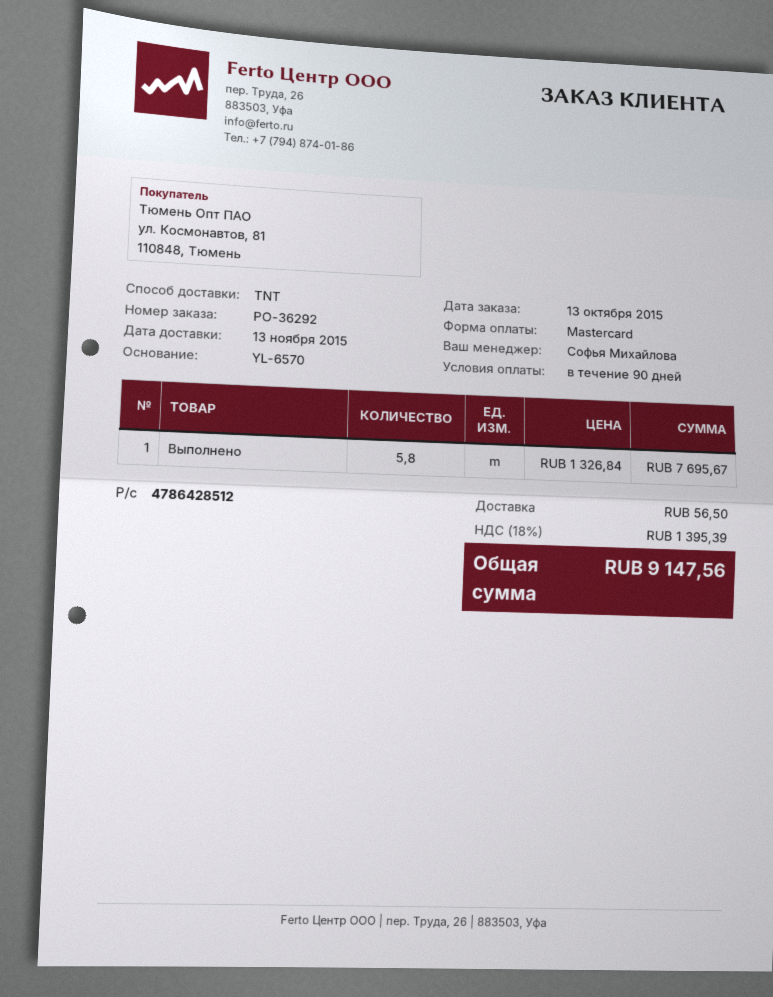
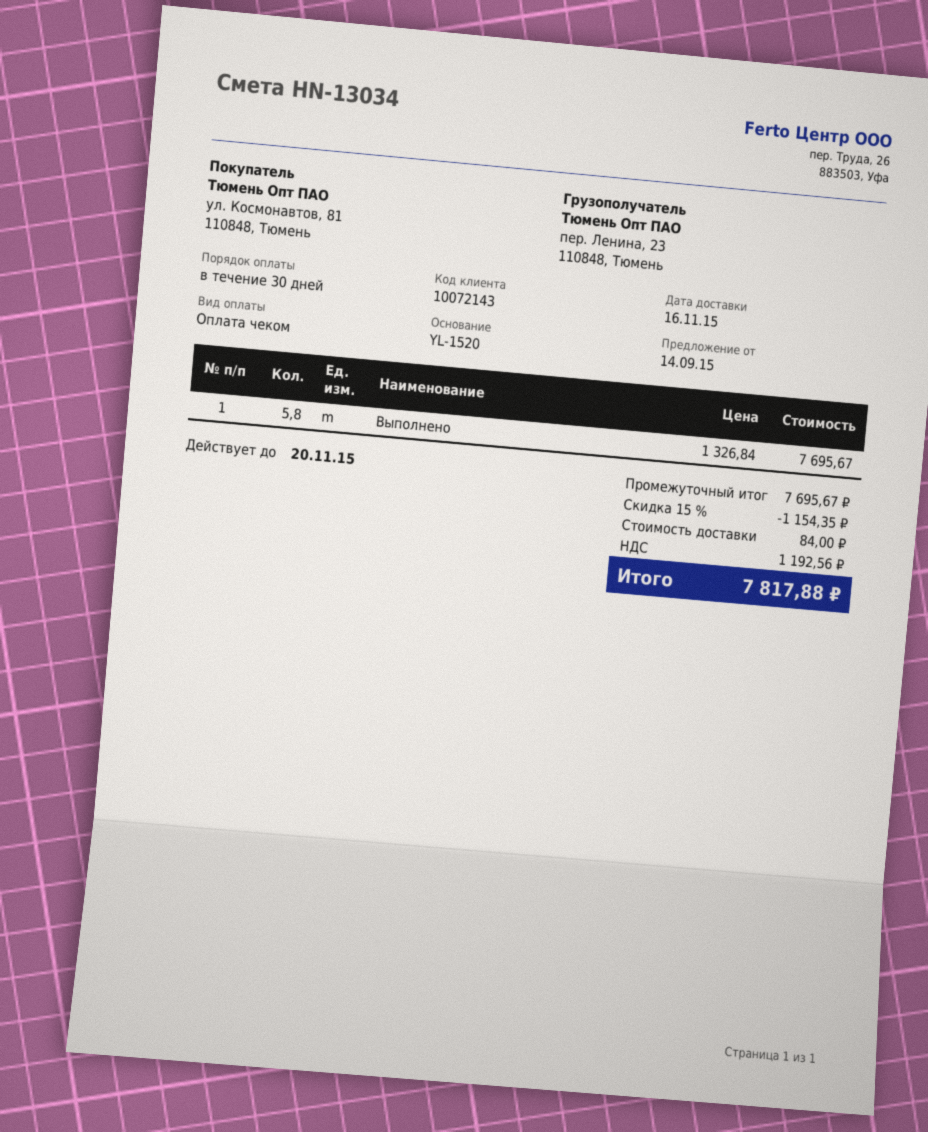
delivery date: 2015-11-13 -> 2015-11-16
payment terms: 90 days -> 30 days
reference: YL-6570 -> YL-1520
payment method: Mastercard -> cheque
discount: none -> 15% = 1154.35
shipping: 56.50 -> 84.00
tax: 1395.39 -> 1192.56
total: 9147.56 -> 7817.88

